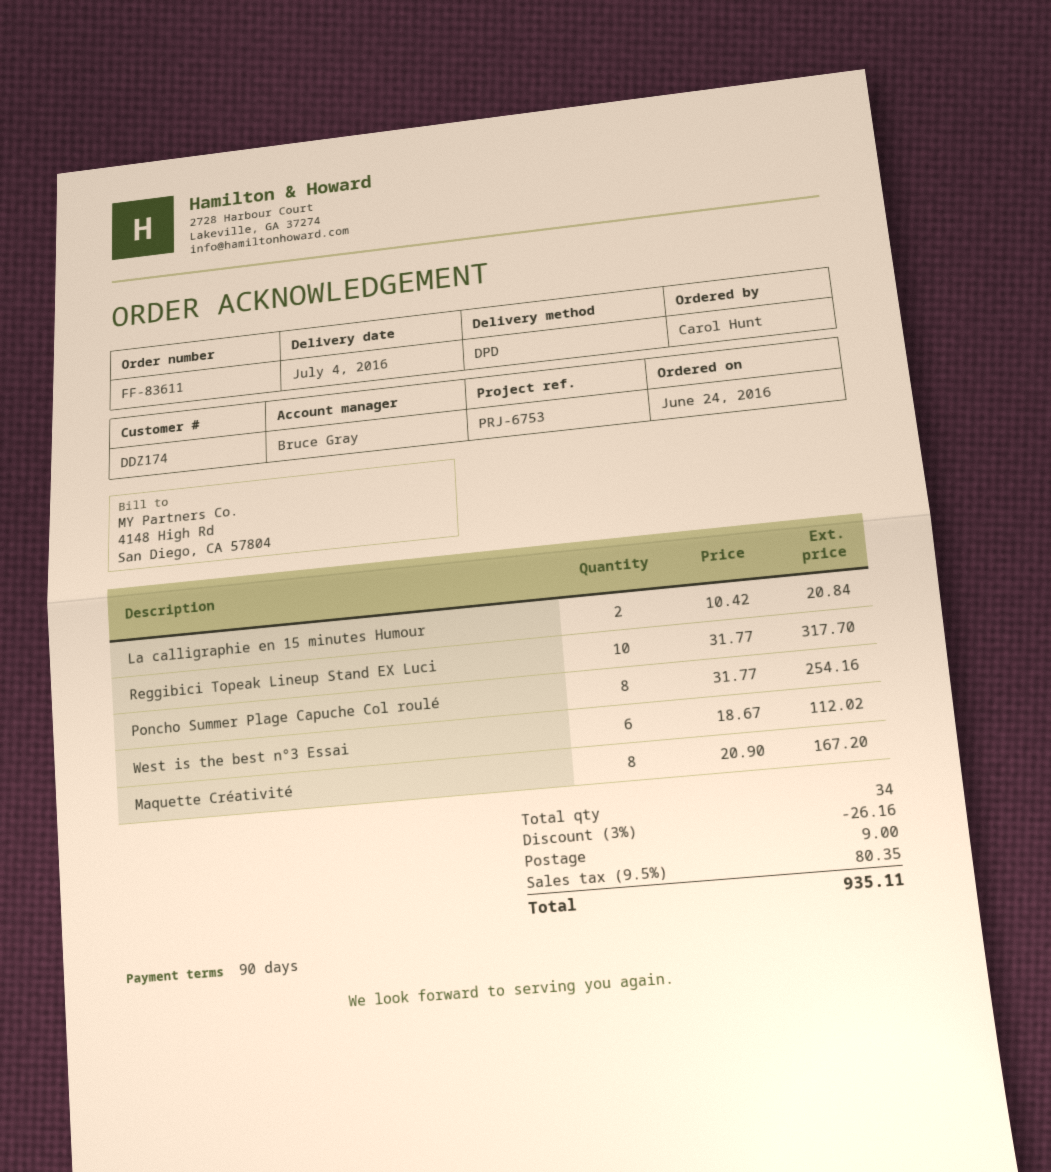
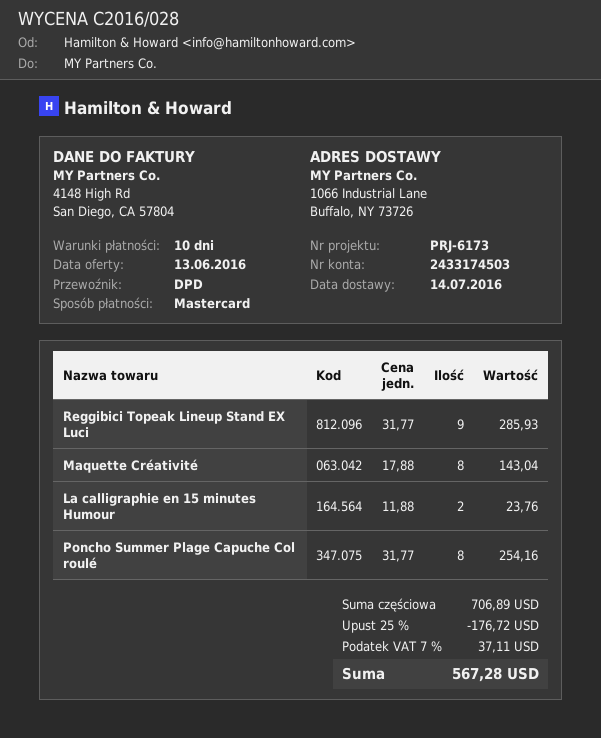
delivery date: 2016-07-04 -> 2016-07-14
payment terms: 90 days -> 10 days
reference: PRJ-6753 -> PRJ-6173
La calligraphie en 15 minutes Humour: 2 x 10.42 = 20.84 -> 2 x 11.88 = 23.76
Reggibici Topeak Lineup Stand EX Luci: 10 x 31.77 = 317.70 -> 9 x 31.77 = 285.93
West is the best n°3 Essai: 6 x 18.67 = 112.02 -> none
Maquette Créativité: 8 x 20.90 = 167.20 -> 8 x 17.88 = 143.04
discount: 3% = 26.16 -> 25% = 176.72
shipping: 9.00 -> none
tax: 9.5% = 80.35 -> 7% = 37.11
total: 935.11 -> 567.28

